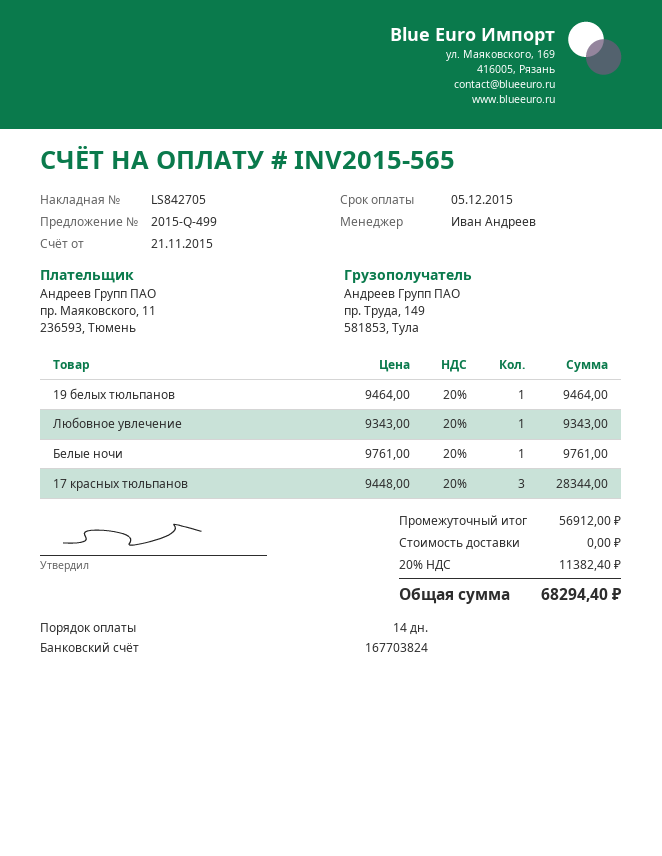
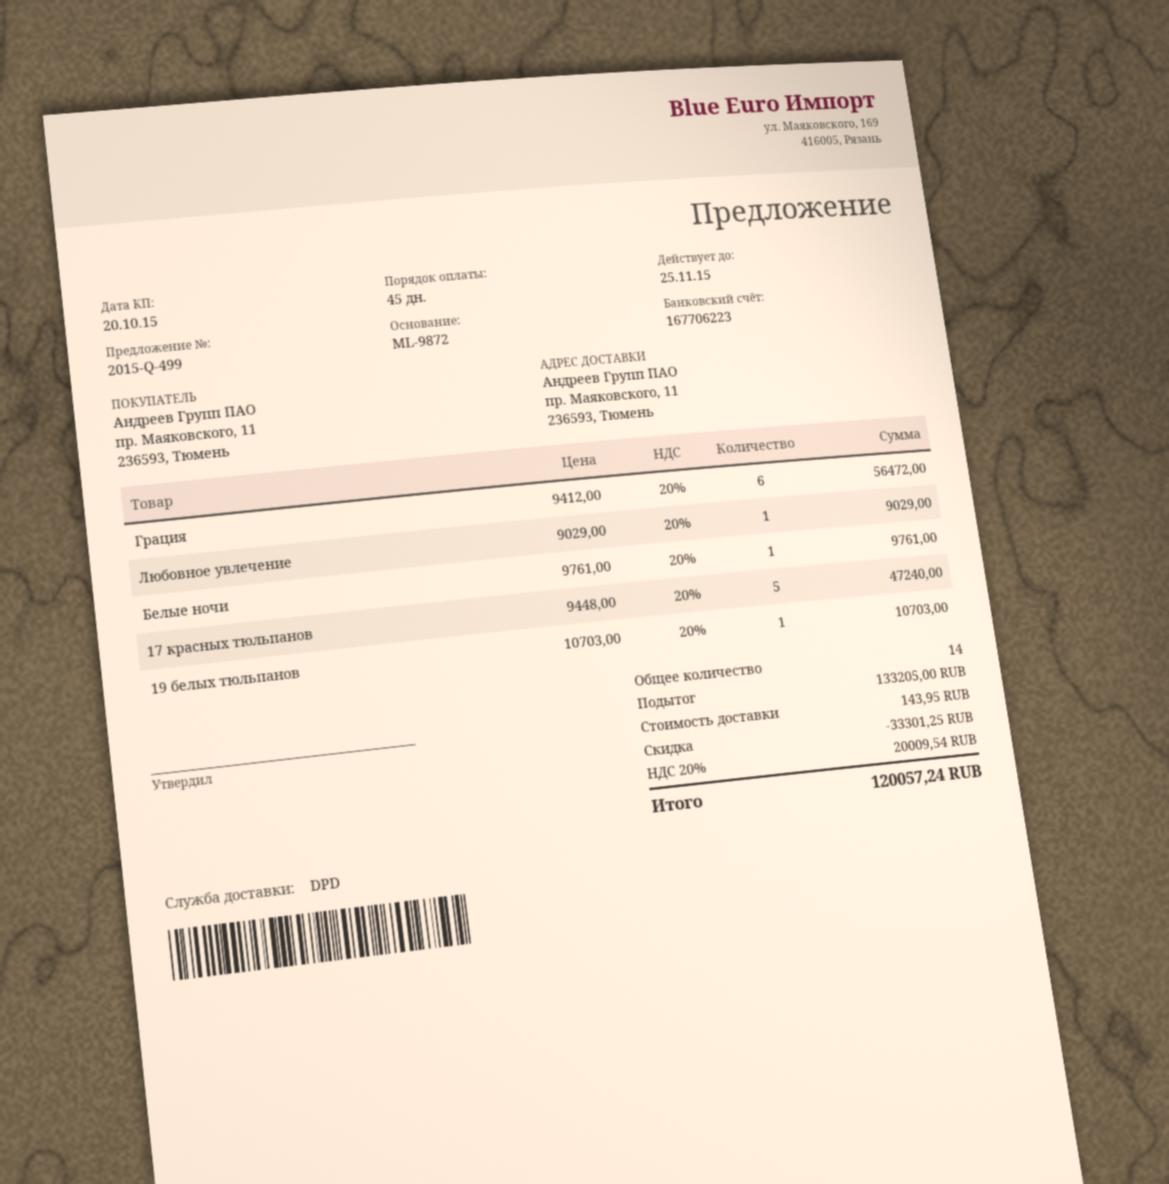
payment terms: 14 days -> 45 days
bank account: 167703824 -> 167706223
ship to: пр. Труда, 149, 581853, Тула -> пр. Маяковского, 11, 236593, Тюмень
19 белых тюльпанов: 1 x 9464.00 = 9464.00 -> 1 x 10703.00 = 10703.00
Любовное увлечение: 1 x 9343.00 = 9343.00 -> 1 x 9029.00 = 9029.00
17 красных тюльпанов: 3 x 9448.00 = 28344.00 -> 5 x 9448.00 = 47240.00
Грация: none -> 6 x 9412.00 = 56472.00
subtotal: 56912.00 -> 133205.00
discount: none -> 33301.25
shipping: 0.00 -> 143.95
tax: 20% = 11382.40 -> 20% = 20009.54
total: 68294.40 -> 120057.24

